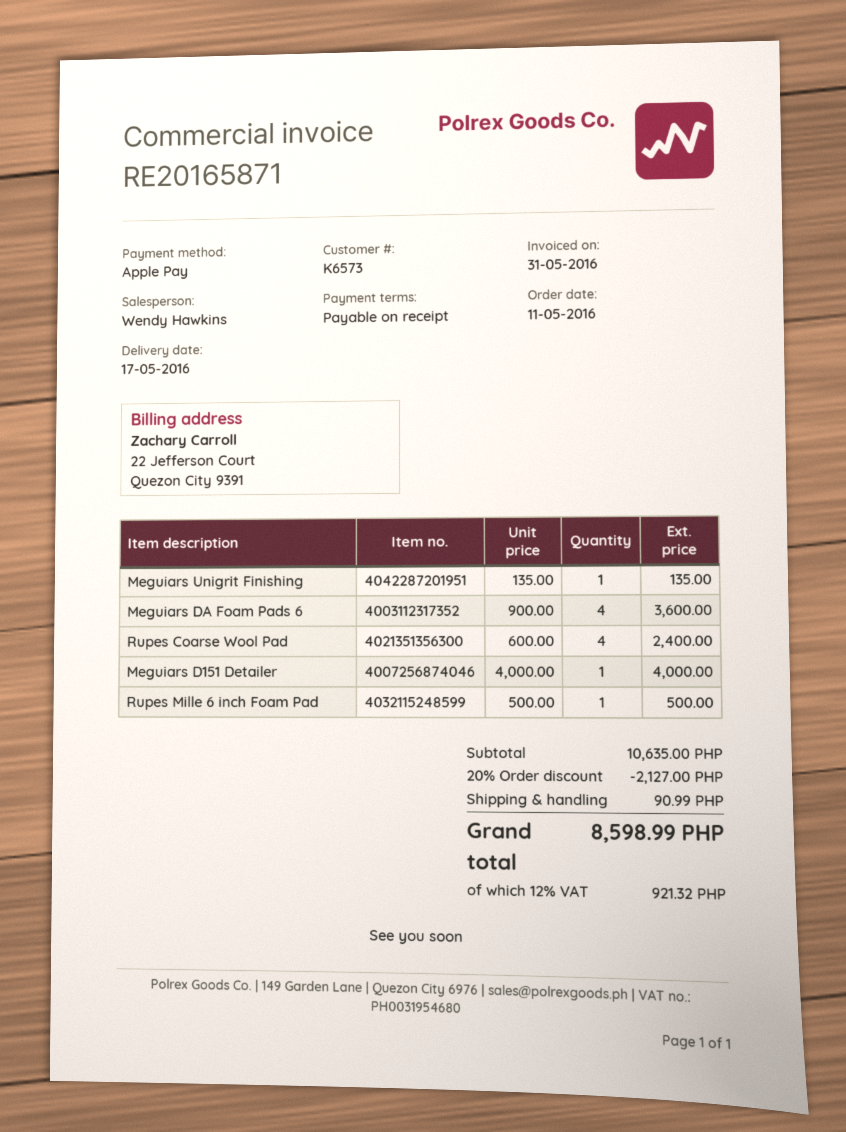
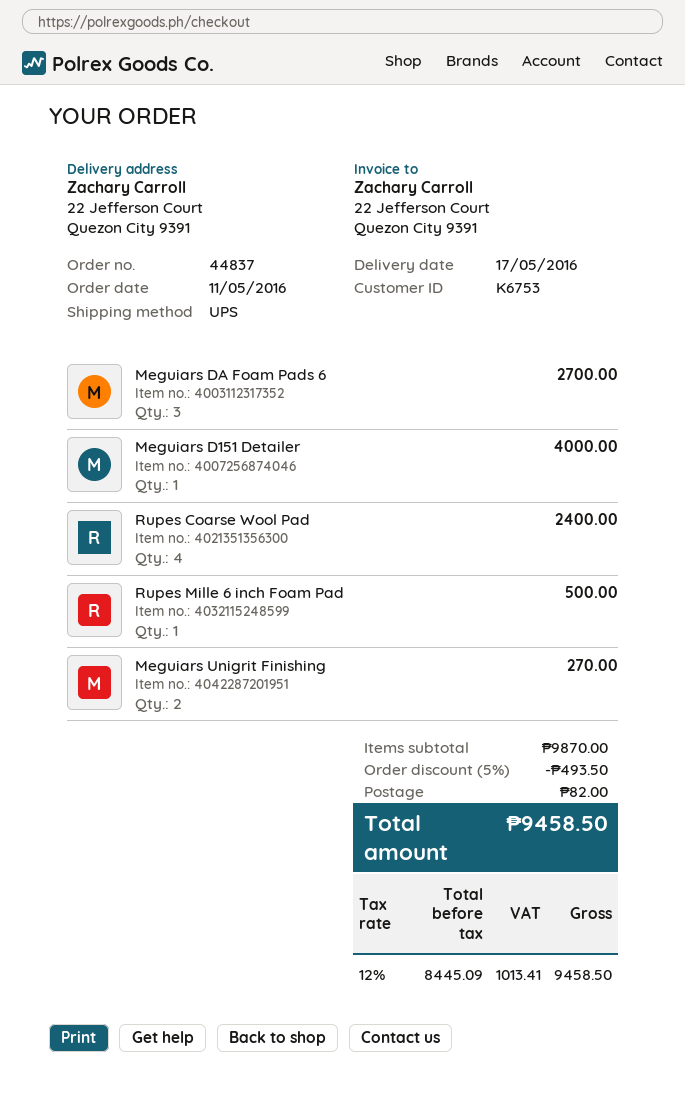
customer number: K6573 -> K6753
Meguiars Unigrit Finishing: 1 for 135.00 -> 2 for 270.00
Meguiars DA Foam Pads 6: 4 for 3600.00 -> 3 for 2700.00
subtotal: 10635.00 -> 9870.00
discount: 20% = 2127.00 -> 5% = 493.50
shipping: 90.99 -> 82.00
tax: 12% = 921.32 -> 12% = 1013.41
total: 8598.99 -> 9458.50

